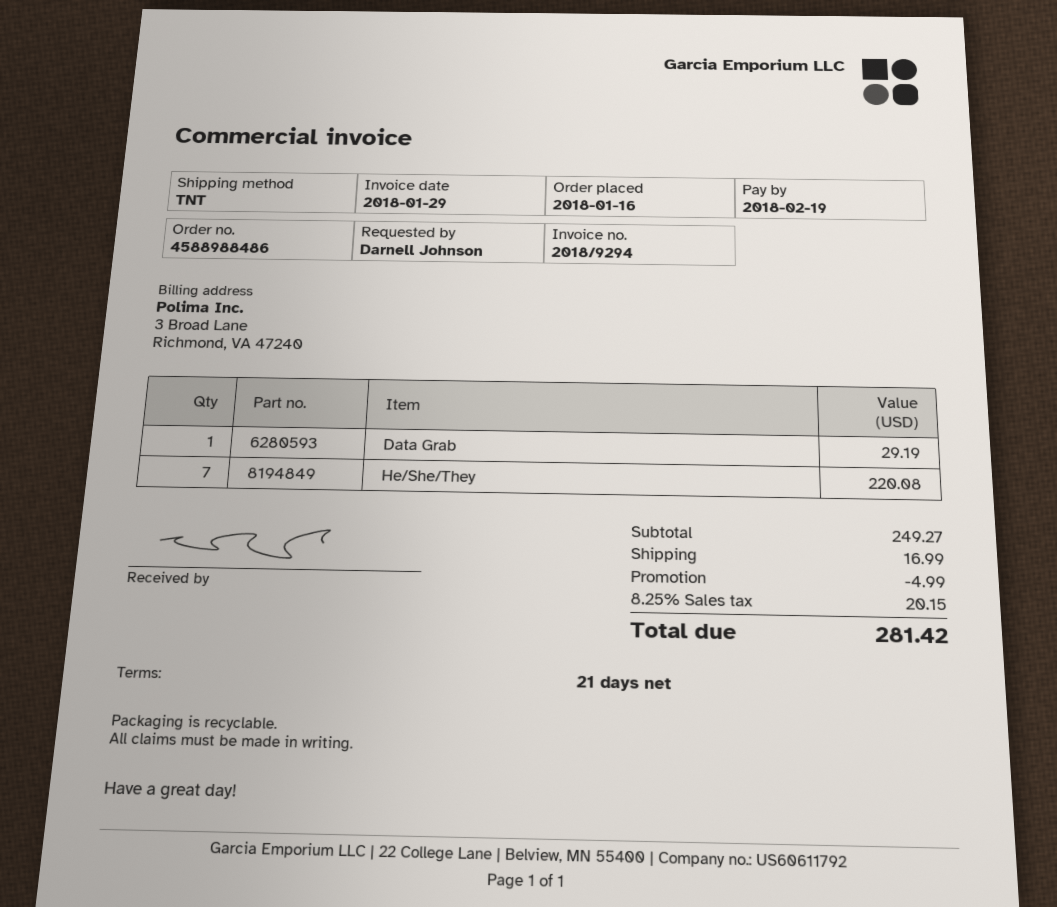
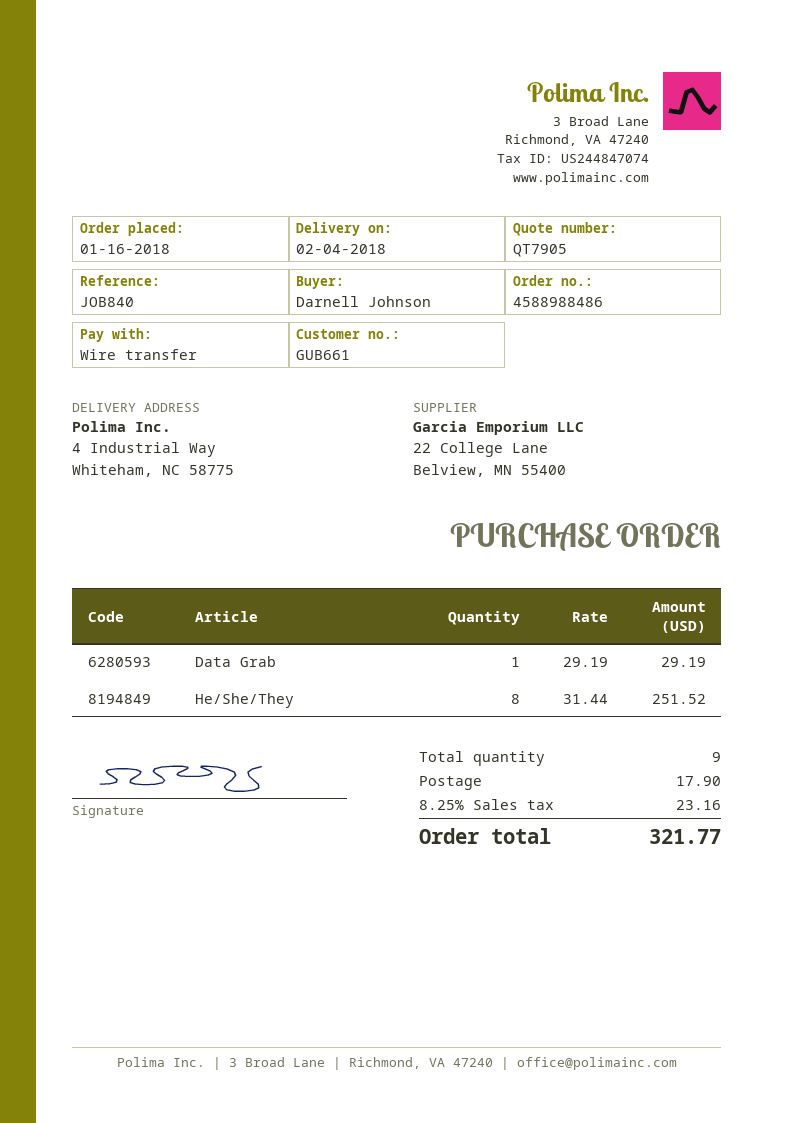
He/She/They: 7 for 220.08 -> 8 for 251.52
discount: 4.99 -> none
shipping: 16.99 -> 17.90
tax: 8.25% = 20.15 -> 8.25% = 23.16
total: 281.42 -> 321.77

